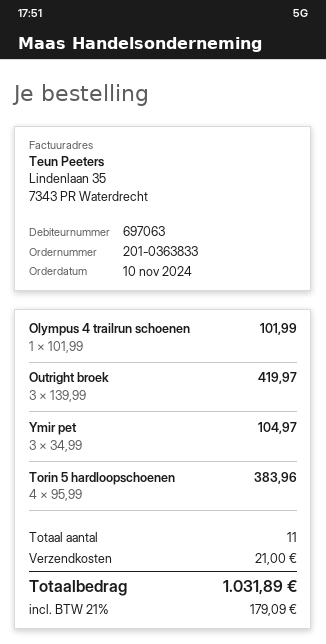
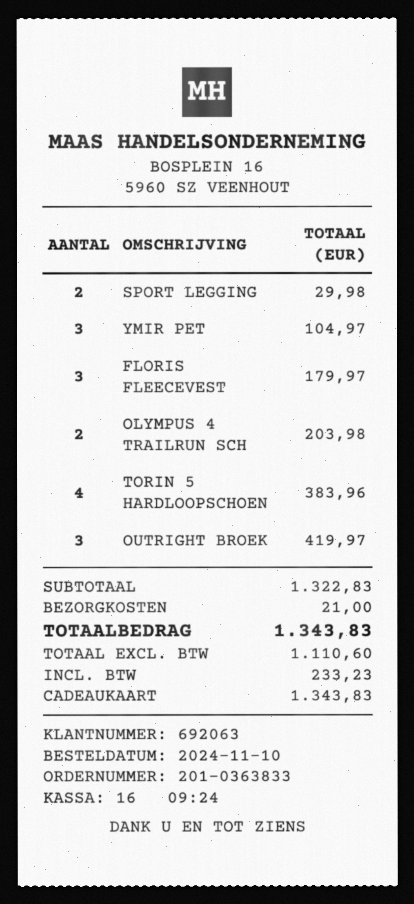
customer number: 697063 -> 692063
Olympus 4 trailrun schoenen: 1 for 101.99 -> 2 for 203.98
SPORT LEGGING: none -> 2 for 29.98
FLORIS FLEECEVEST: none -> 3 for 179.97
tax: 179.09 -> 233.23
total: 1031.89 -> 1343.83

